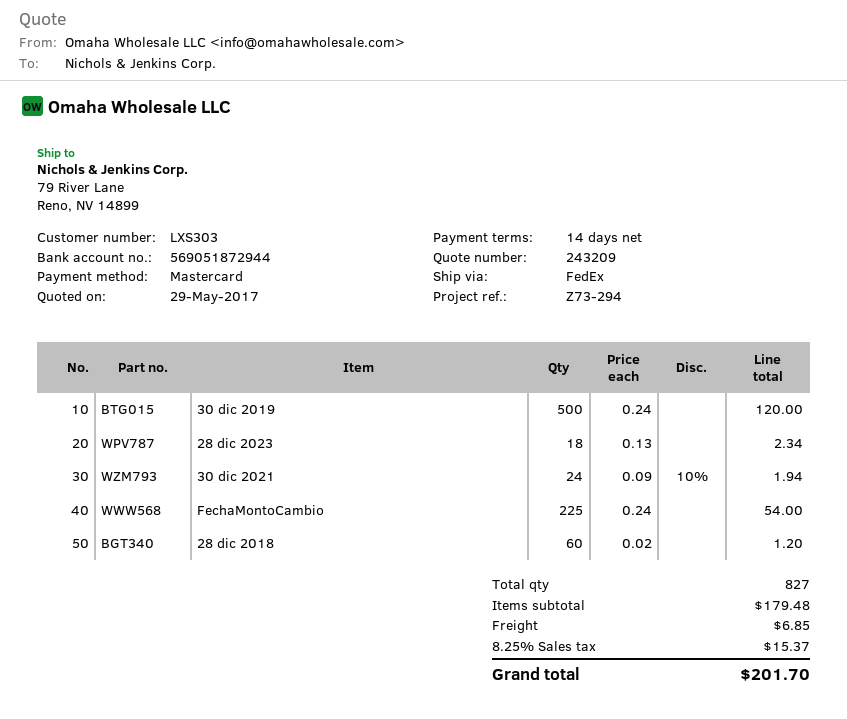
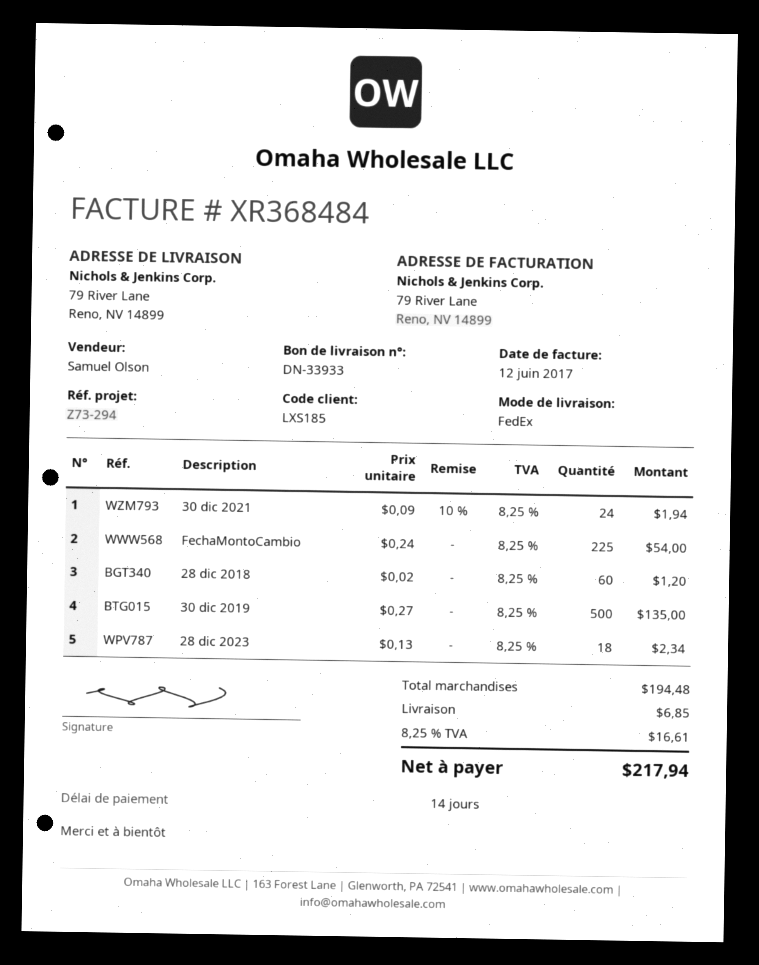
customer number: LXS303 -> LXS185
30 dic 2019: 500 x 0.24 = 120.00 -> 500 x 0.27 = 135.00
subtotal: 179.48 -> 194.48
tax: 8.25% = 15.37 -> 8.25% = 16.61
total: 201.70 -> 217.94

